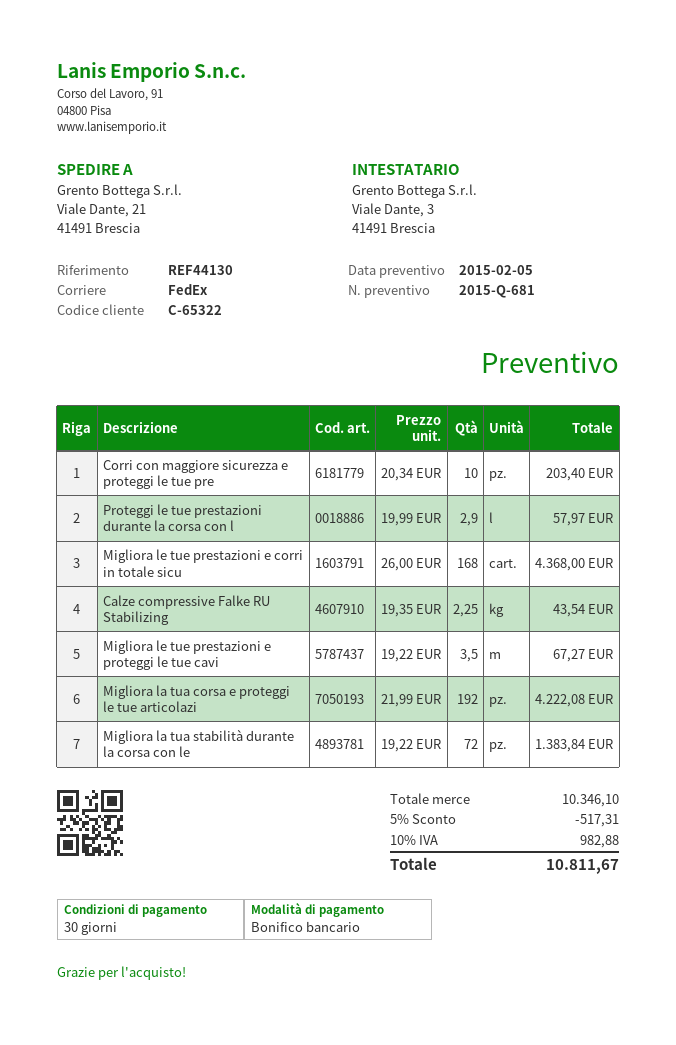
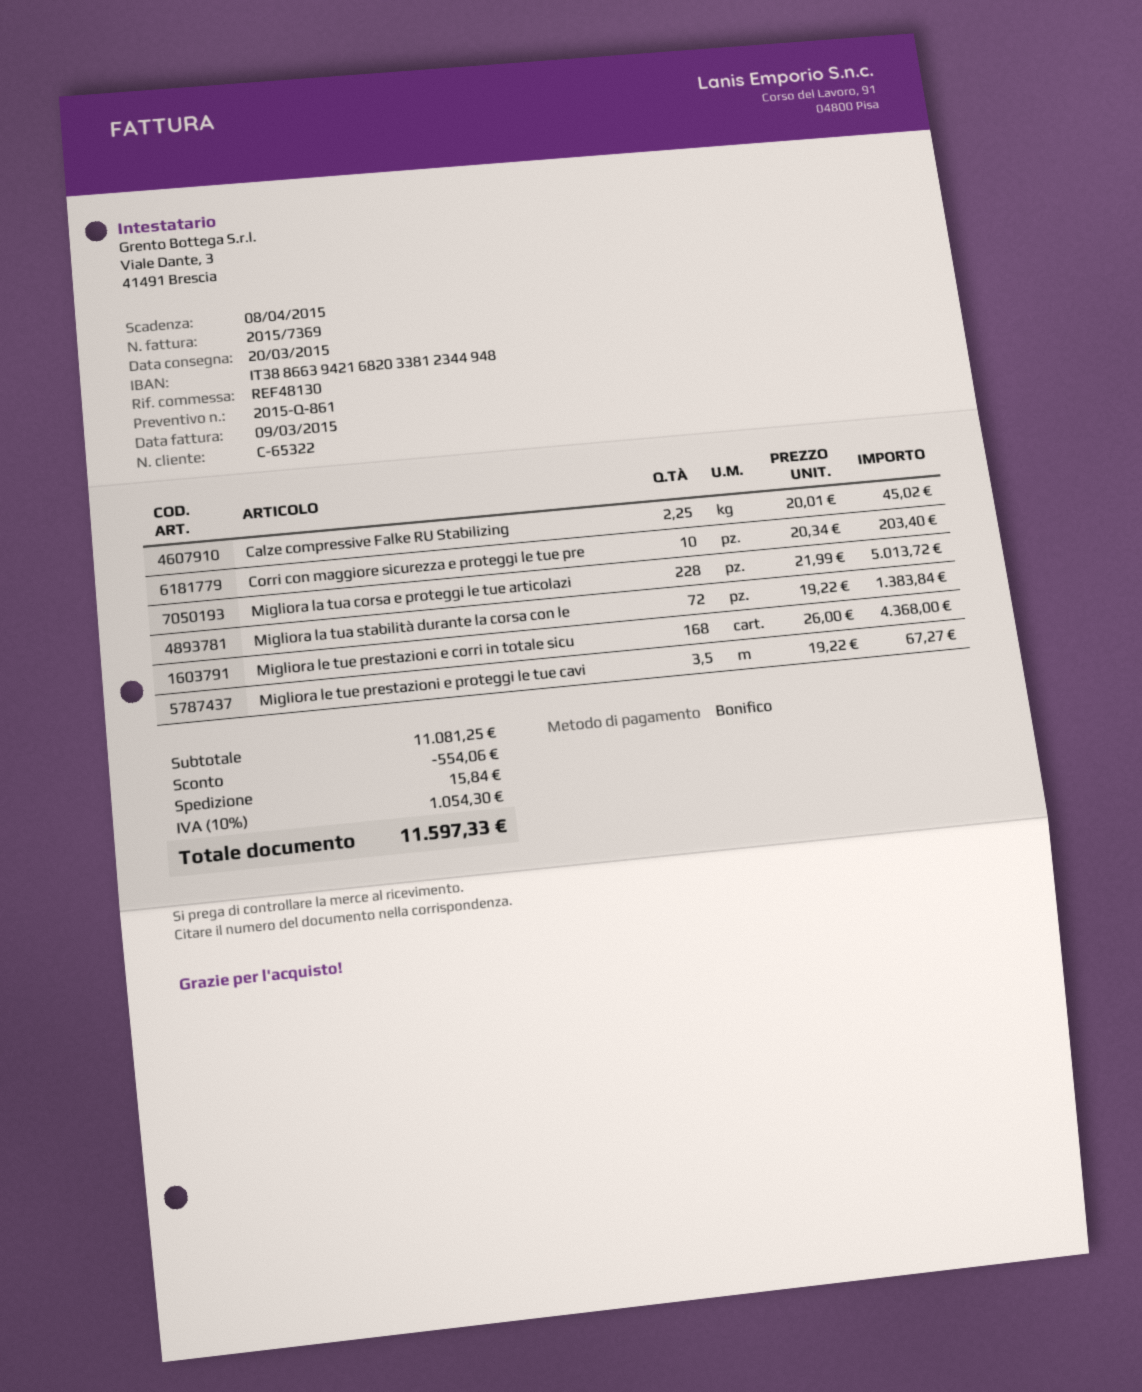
quote number: 2015-Q-681 -> 2015-Q-861
reference: REF44130 -> REF48130
Proteggi le tue prestazioni durante la corsa con l: 2.9 x 19.99 = 57.97 -> none
Calze compressive Falke RU Stabilizing: 2.25 x 19.35 = 43.54 -> 2.25 x 20.01 = 45.02
Migliora la tua corsa e proteggi le tue articolazi: 192 x 21.99 = 4222.08 -> 228 x 21.99 = 5013.72
subtotal: 10346.10 -> 11081.25
discount: 517.31 -> 554.06
shipping: none -> 15.84
tax: 10% = 982.88 -> 10% = 1054.30
total: 10811.67 -> 11597.33

